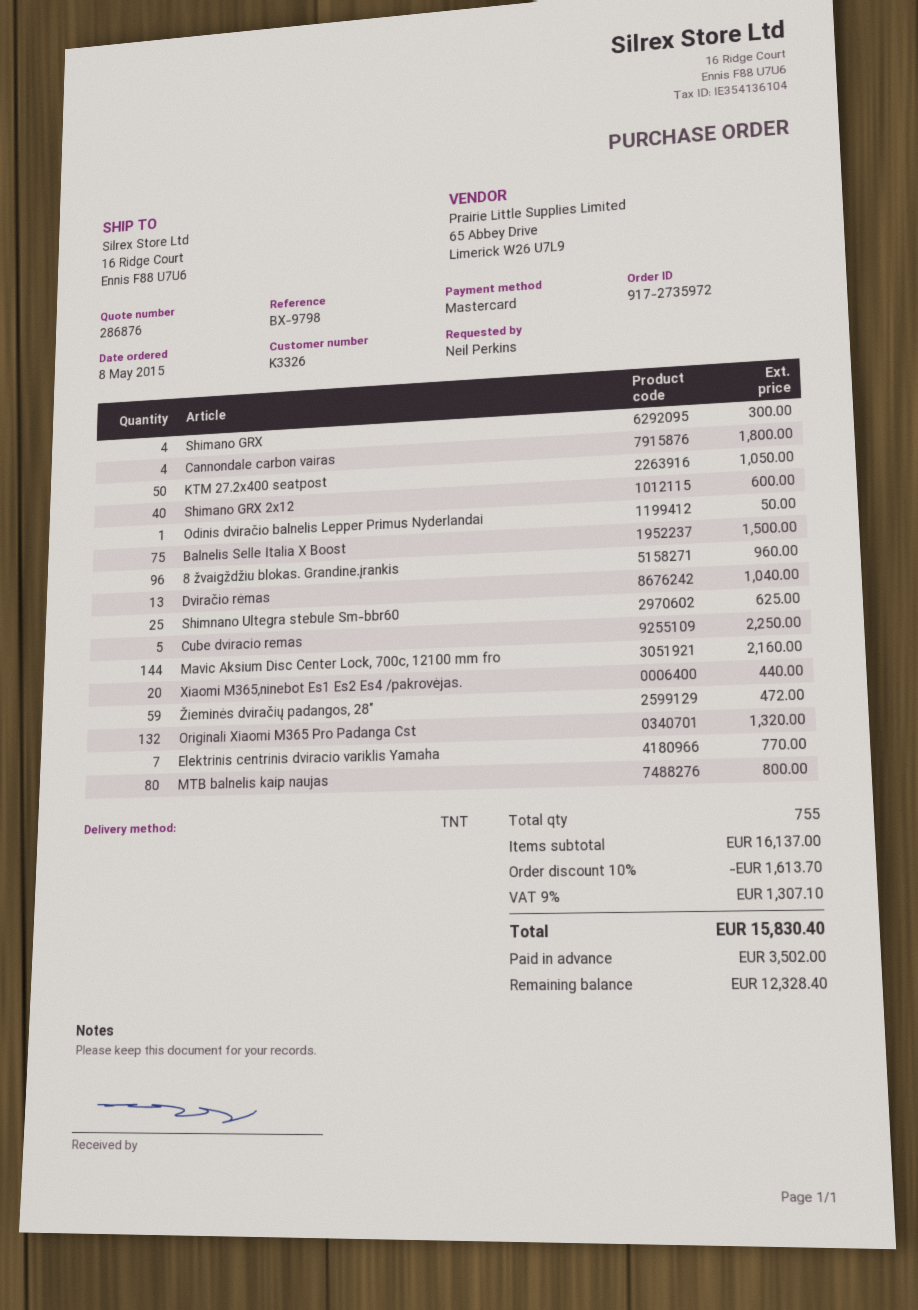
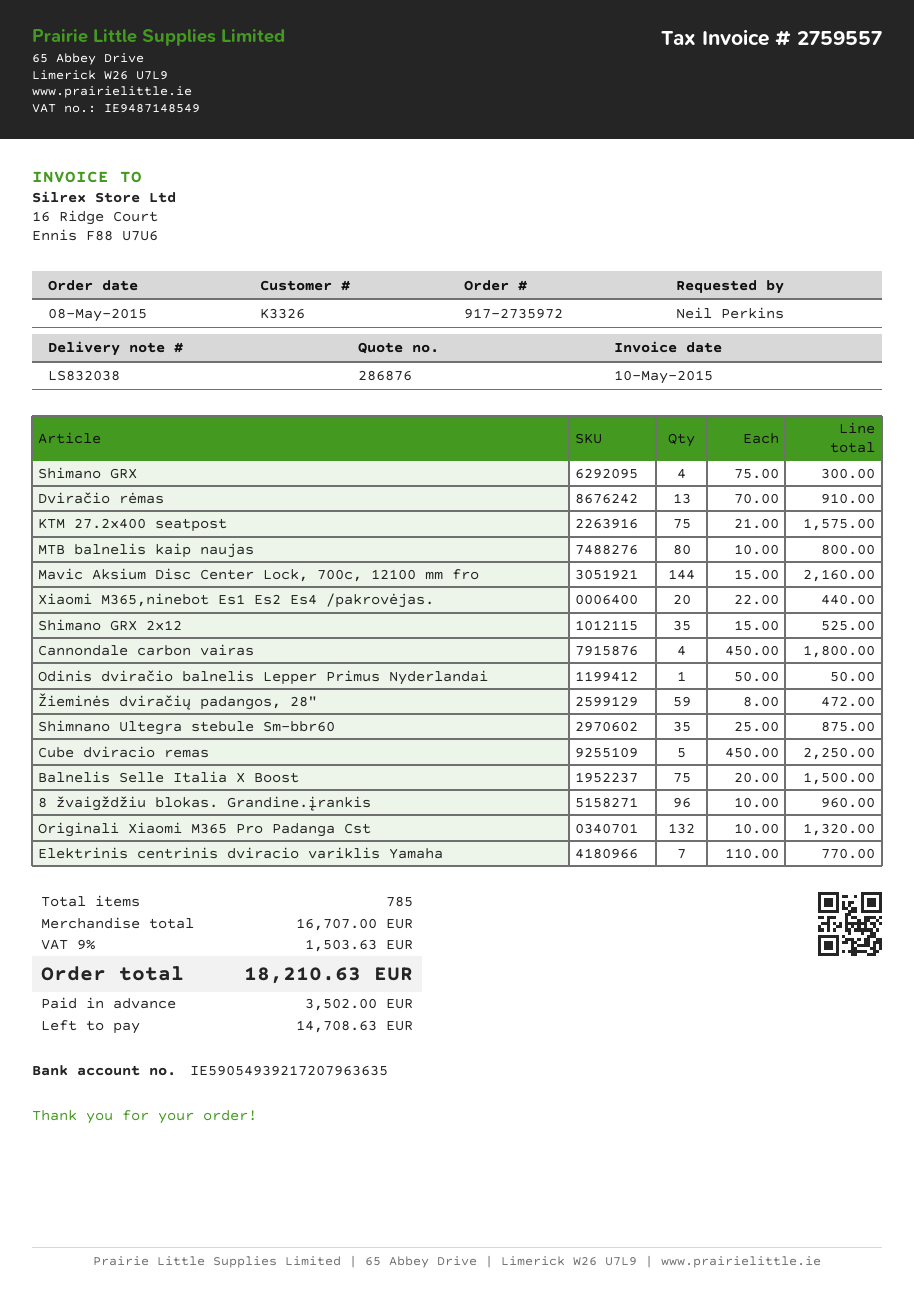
KTM 27.2x400 seatpost: 50 for 1050.00 -> 75 for 1575.00
Shimano GRX 2x12: 40 for 600.00 -> 35 for 525.00
Dviračio rėmas: 13 for 1040.00 -> 13 for 910.00
Shimnano Ultegra stebule Sm-bbr60: 25 for 625.00 -> 35 for 875.00
total quantity: 755 -> 785
subtotal: 16137.00 -> 16707.00
discount: 10% = 1613.70 -> none
tax: 9% = 1307.10 -> 9% = 1503.63
total: 15830.40 -> 18210.63
balance: 12328.40 -> 14708.63

